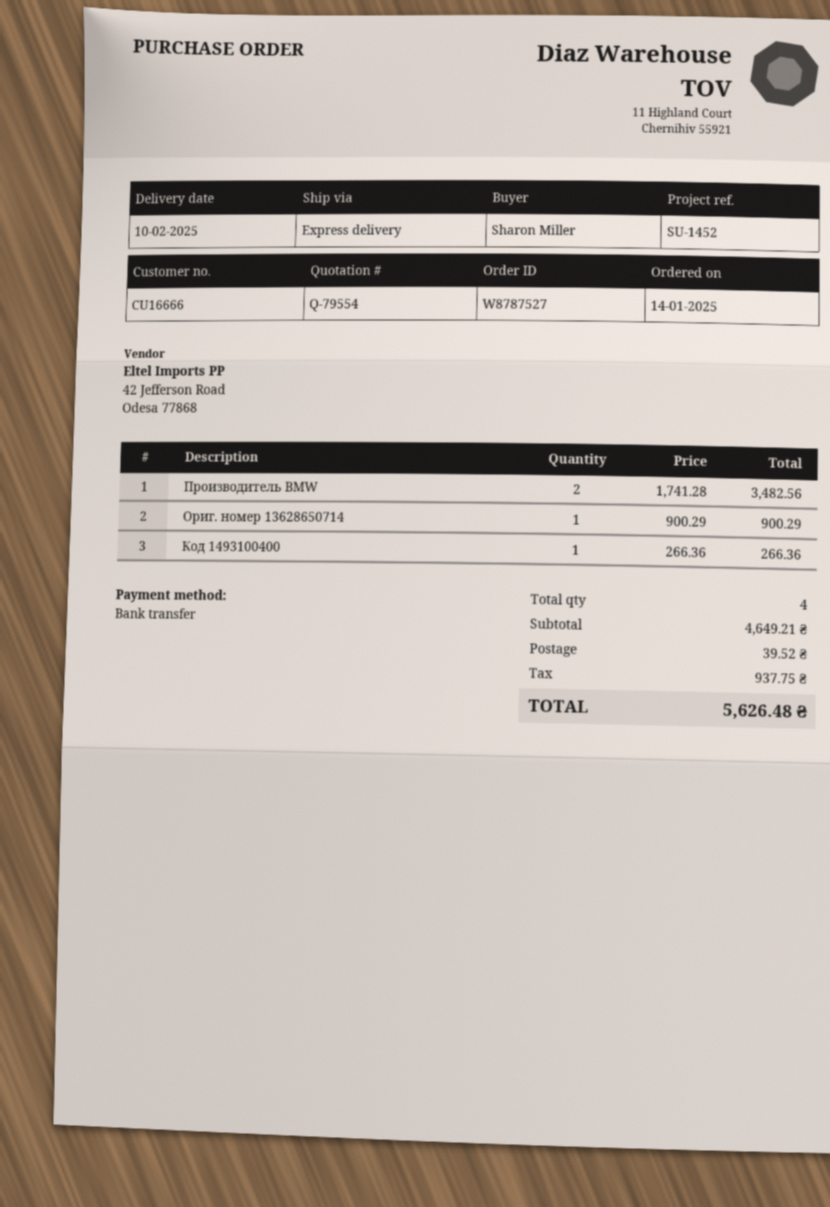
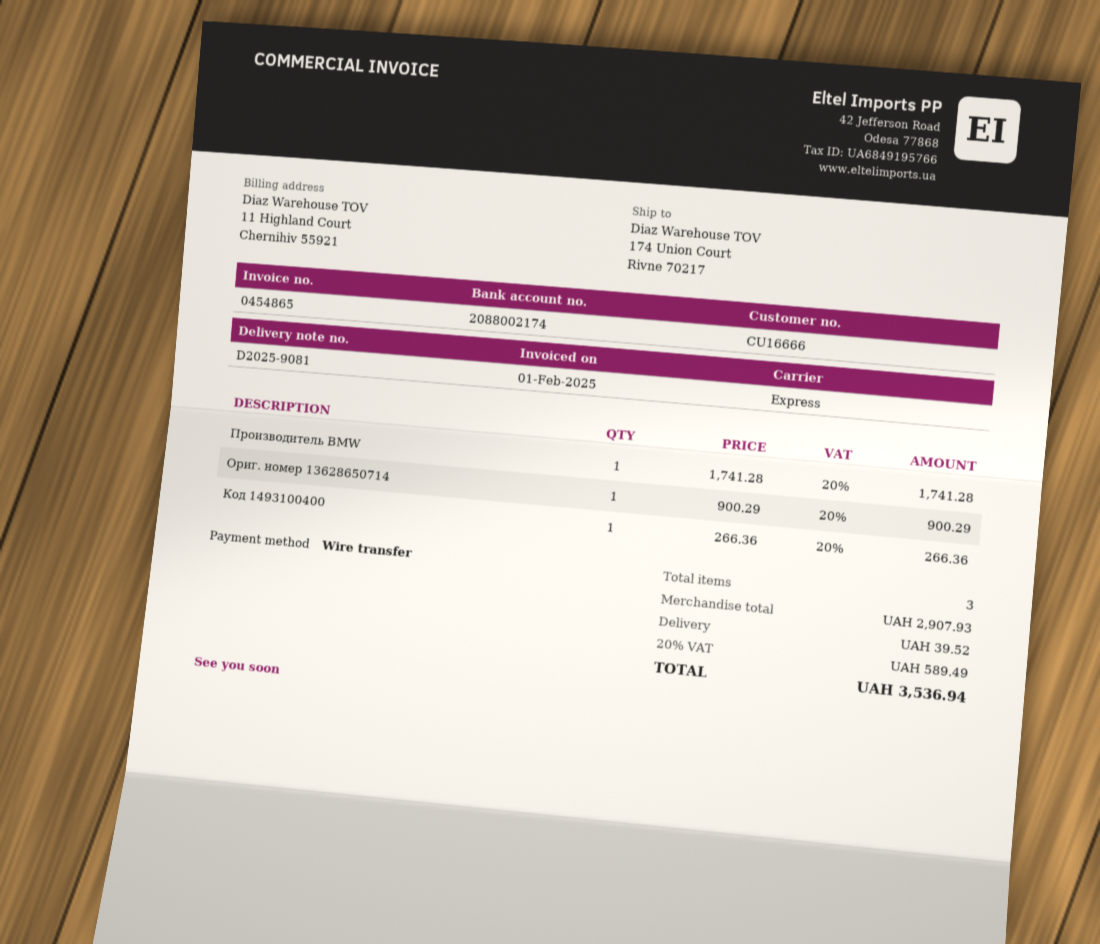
Производитель BMW: 2 x 1741.28 = 3482.56 -> 1 x 1741.28 = 1741.28
total quantity: 4 -> 3
subtotal: 4649.21 -> 2907.93
tax: 937.75 -> 589.49
total: 5626.48 -> 3536.94

